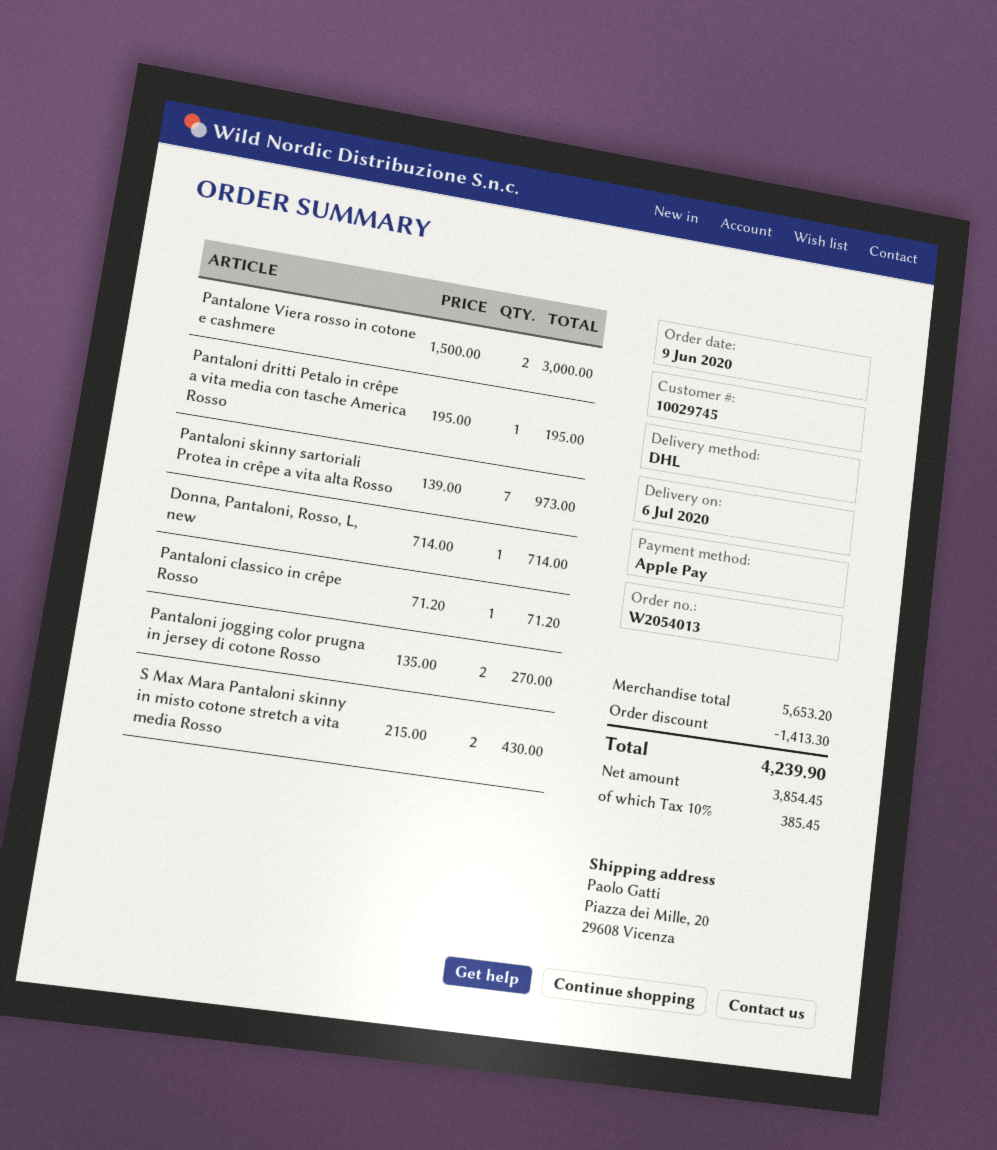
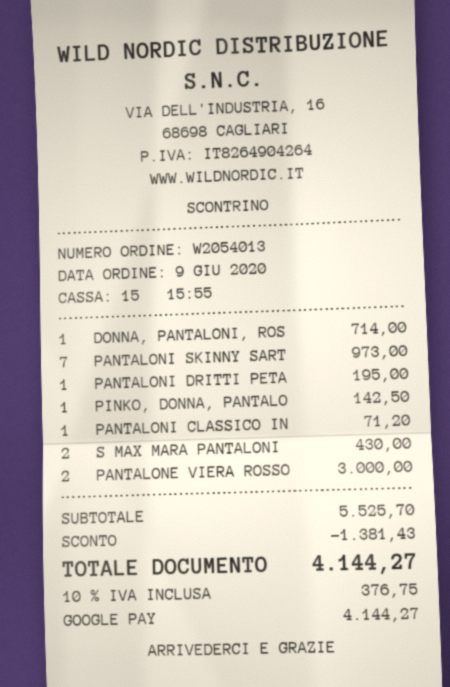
payment method: Apple Pay -> Google Pay
Pantaloni jogging color prugna in jersey di cotone Rosso: 2 for 270.00 -> none
PINKO, DONNA, PANTALO: none -> 1 for 142.50
subtotal: 5653.20 -> 5525.70
discount: 1413.30 -> 1381.43
tax: 10% = 385.45 -> 10% = 376.75
total: 4239.90 -> 4144.27

